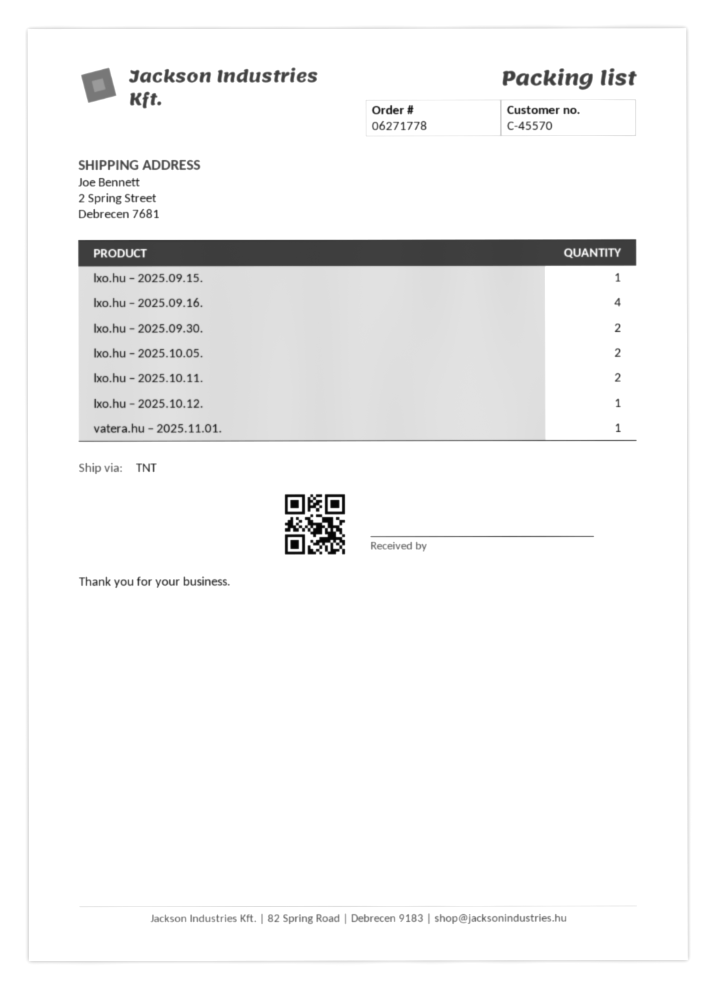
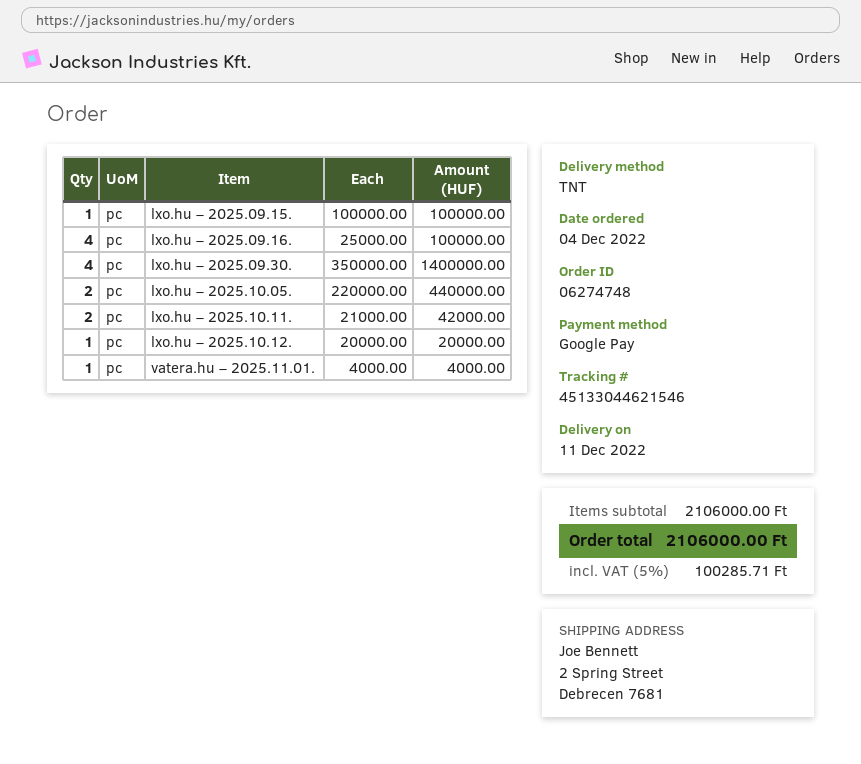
order number: 06271778 -> 06274748
lxo.hu – 2025.09.30.: 2 -> 4

